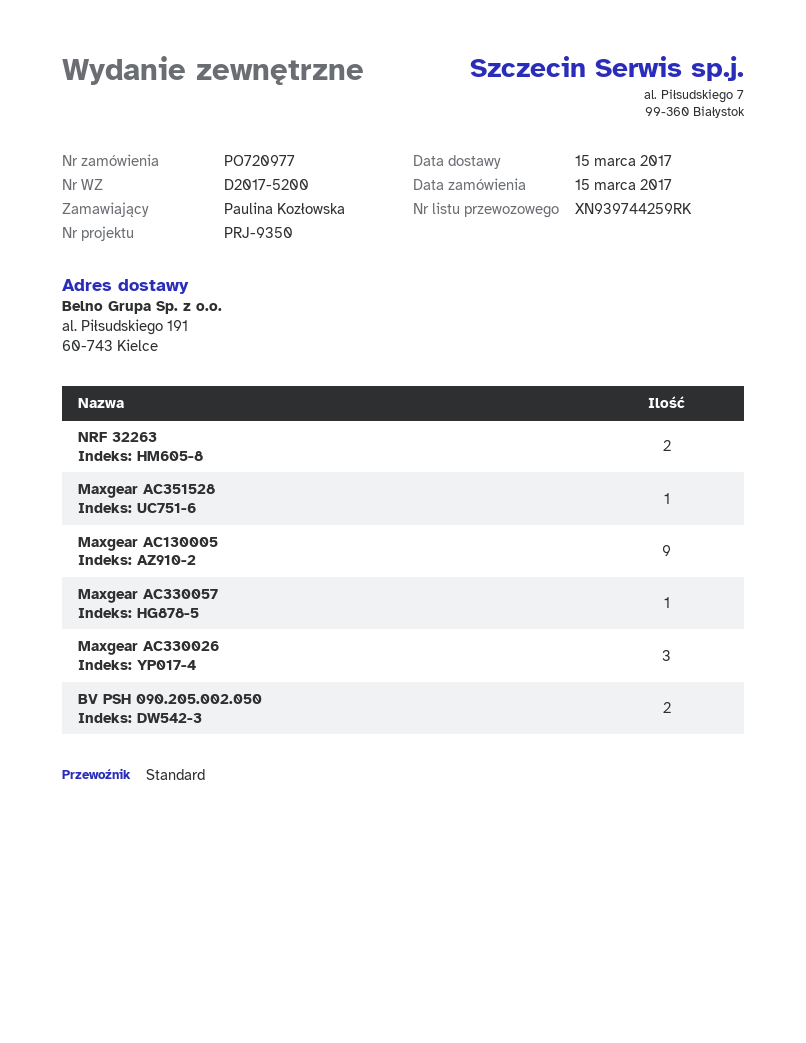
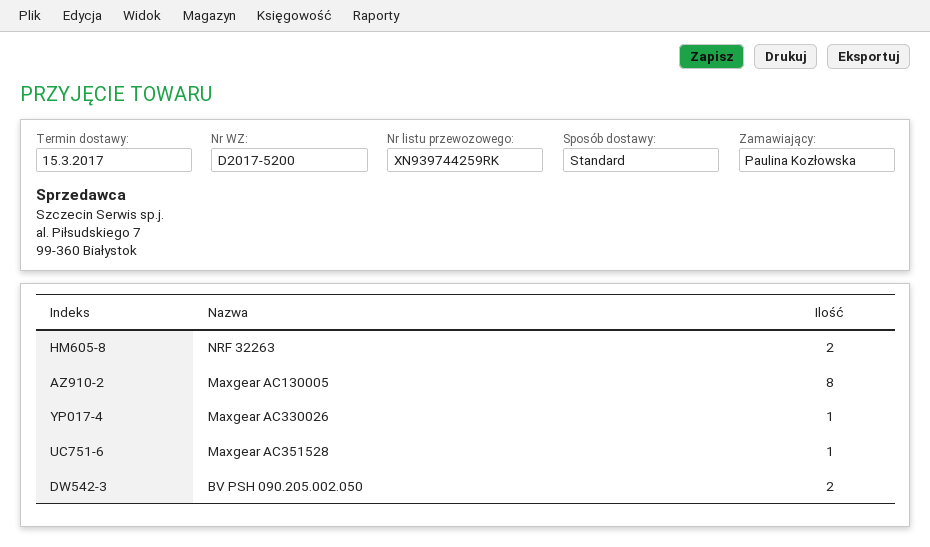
Maxgear AC130005: 9 -> 8
Maxgear AC330057: 1 -> none
Maxgear AC330026: 3 -> 1

